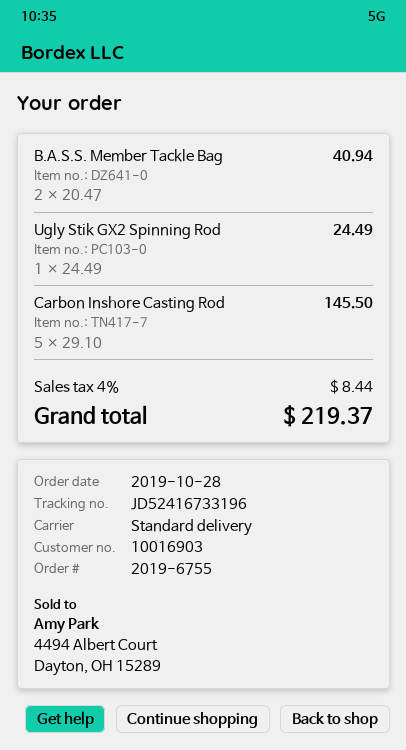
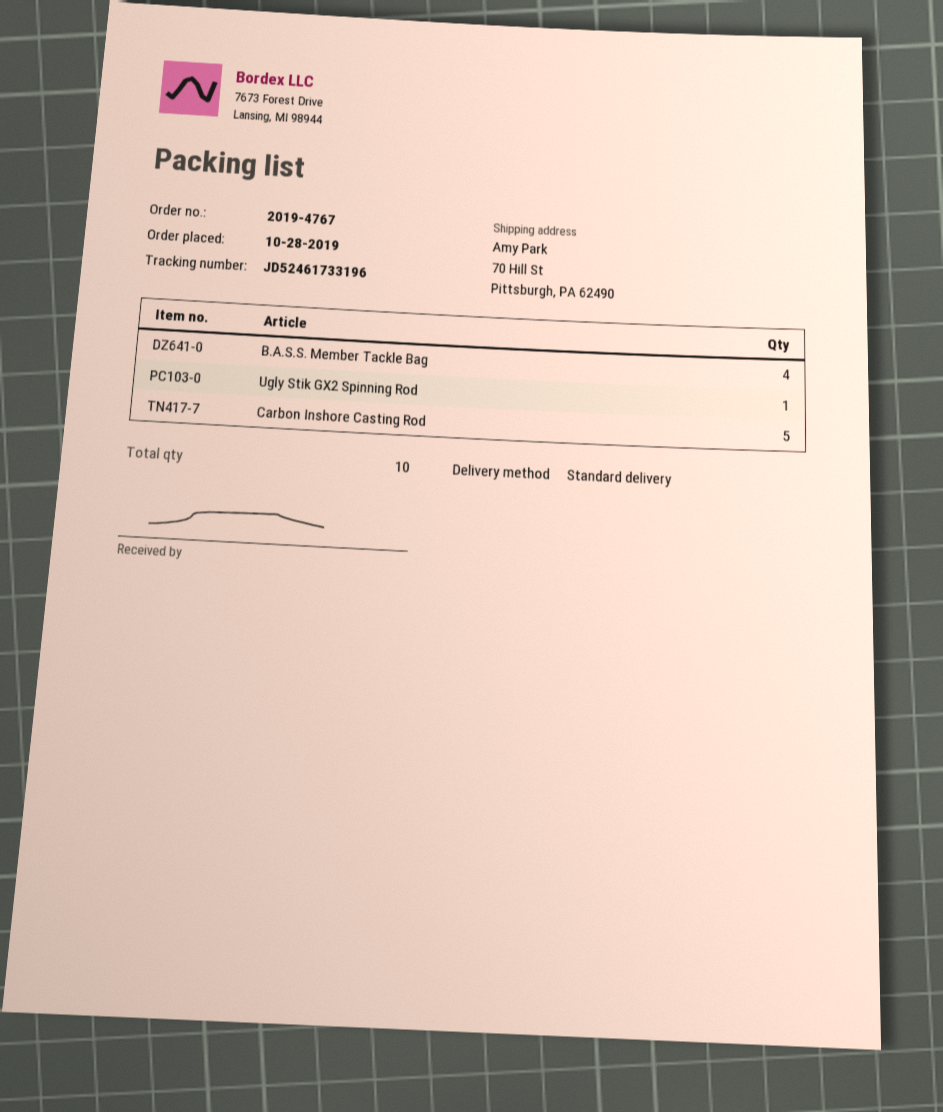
order number: 2019-6755 -> 2019-4767
tracking number: JD52416733196 -> JD52461733196
B.A.S.S. Member Tackle Bag: 2 -> 4

